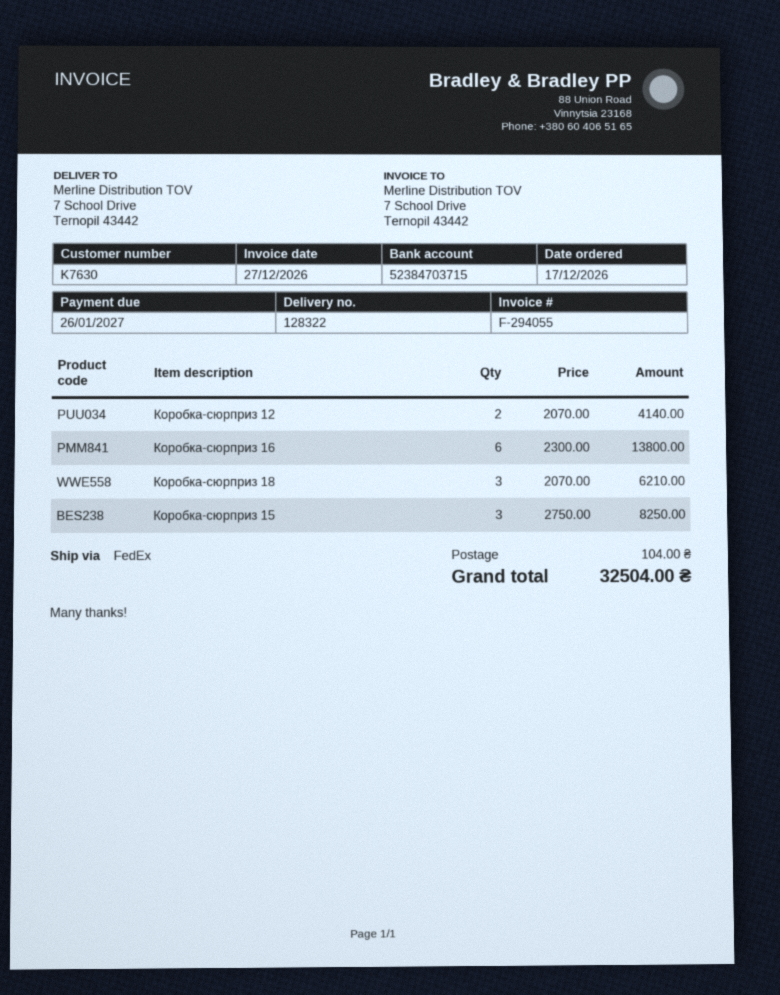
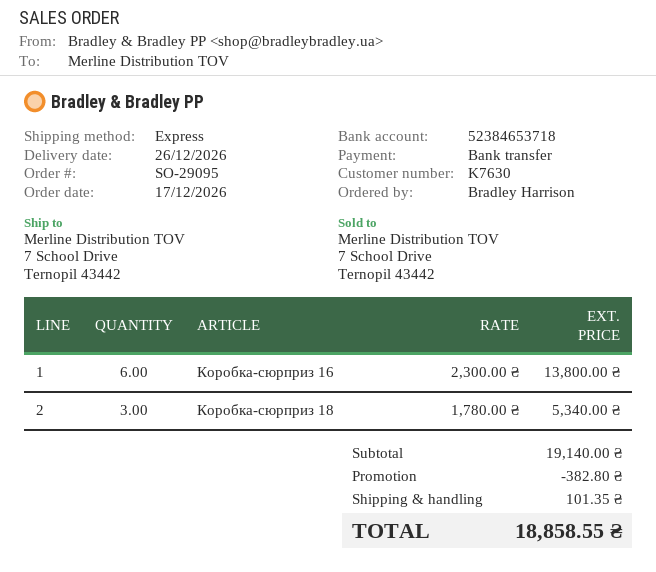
bank account: 52384703715 -> 52384653718
shipping method: FedEx -> express
Коробка-сюрприз 12: 2 x 2070.00 = 4140.00 -> none
Коробка-сюрприз 18: 3 x 2070.00 = 6210.00 -> 3 x 1780.00 = 5340.00
Коробка-сюрприз 15: 3 x 2750.00 = 8250.00 -> none
discount: none -> 382.80
shipping: 104.00 -> 101.35
total: 32504.00 -> 18858.55

